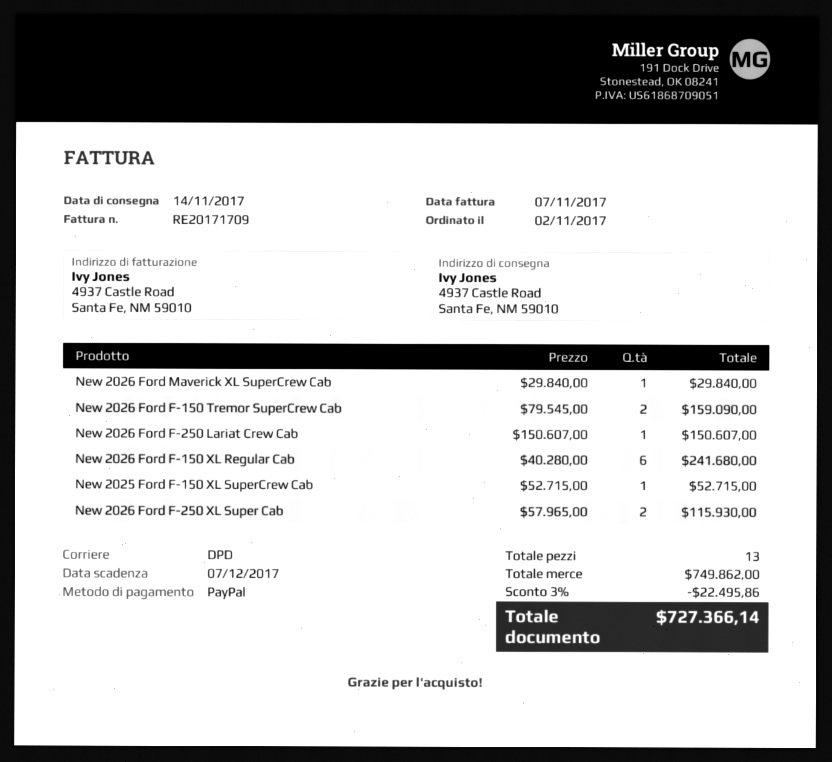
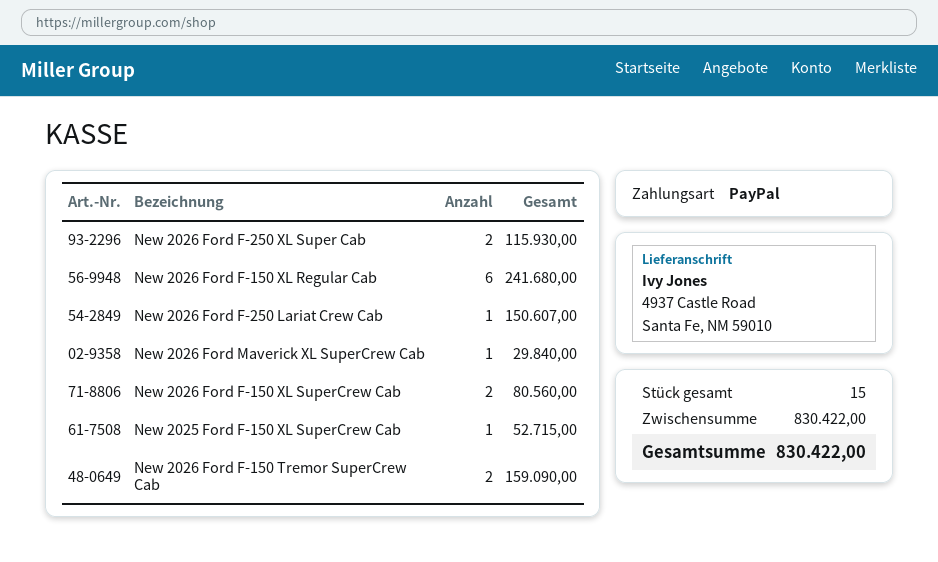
New 2026 Ford F-150 XL SuperCrew Cab: none -> 2 for 80560.00
total quantity: 13 -> 15
subtotal: 749862.00 -> 830422.00
discount: 3% = 22495.86 -> none
total: 727366.14 -> 830422.00

